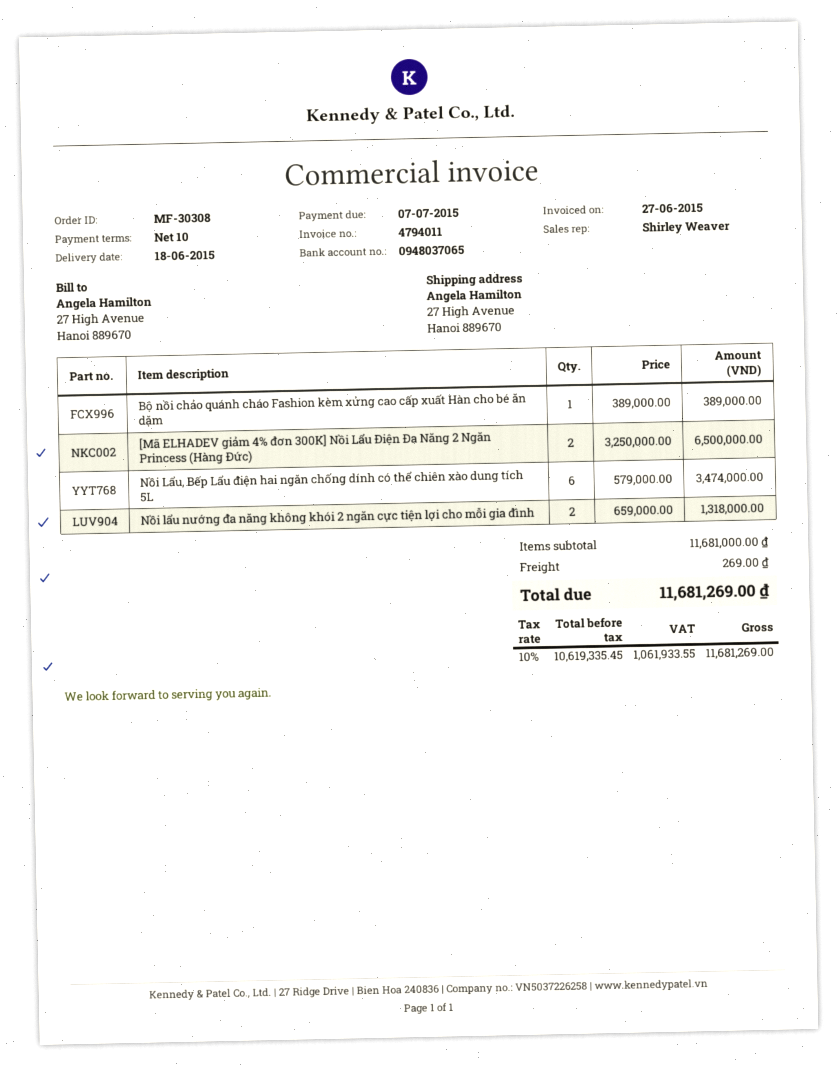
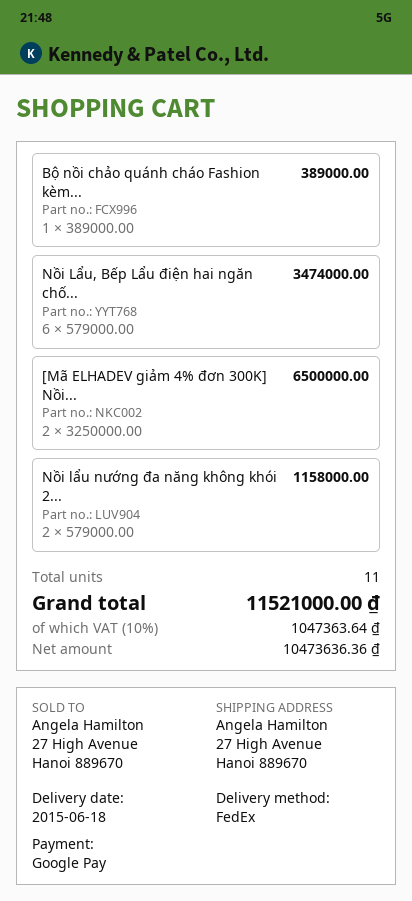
Nồi lẩu nướng đa năng không khói 2 ngăn cực tiện lợi cho mỗi gia đình: 2 x 659000.00 = 1318000.00 -> 2 x 579000.00 = 1158000.00
shipping: 269.00 -> none
net: 10619335.45 -> 10473636.36
tax: 10% = 1061933.55 -> 10% = 1047363.64
total: 11681269.00 -> 11521000.00

